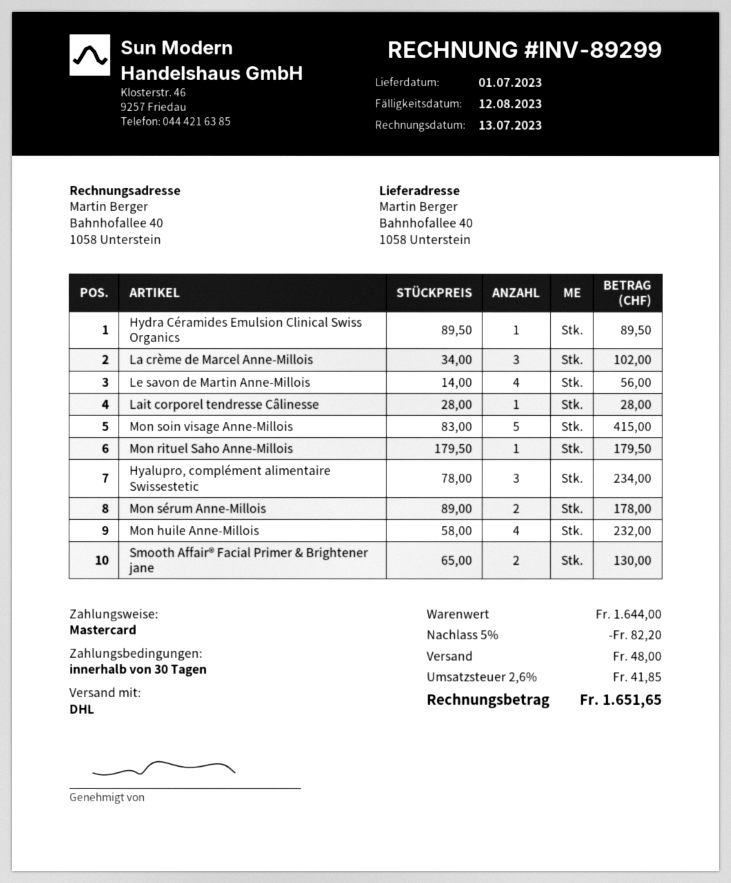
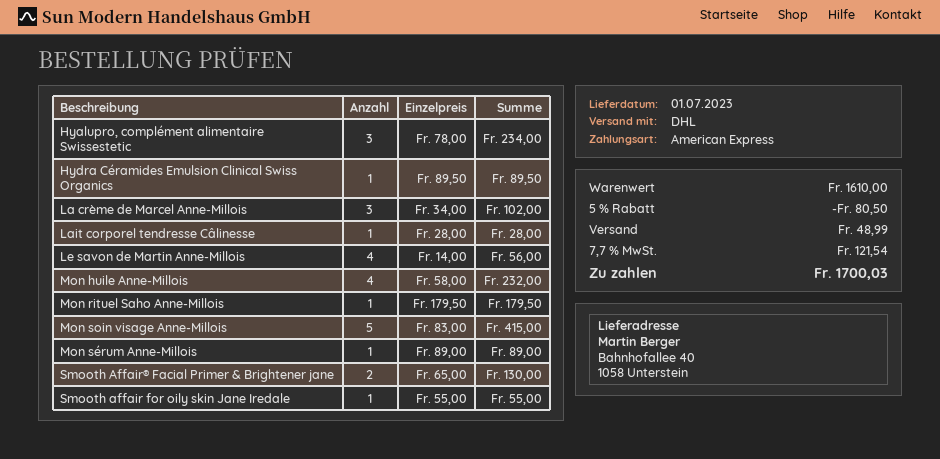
payment method: Mastercard -> American Express
Mon sérum Anne-Millois: 2 x 89.00 = 178.00 -> 1 x 89.00 = 89.00
Smooth affair for oily skin Jane Iredale: none -> 1 x 55.00 = 55.00
subtotal: 1644.00 -> 1610.00
discount: 5% = 82.20 -> 5% = 80.50
shipping: 48.00 -> 48.99
tax: 2.6% = 41.85 -> 7.7% = 121.54
total: 1651.65 -> 1700.03

